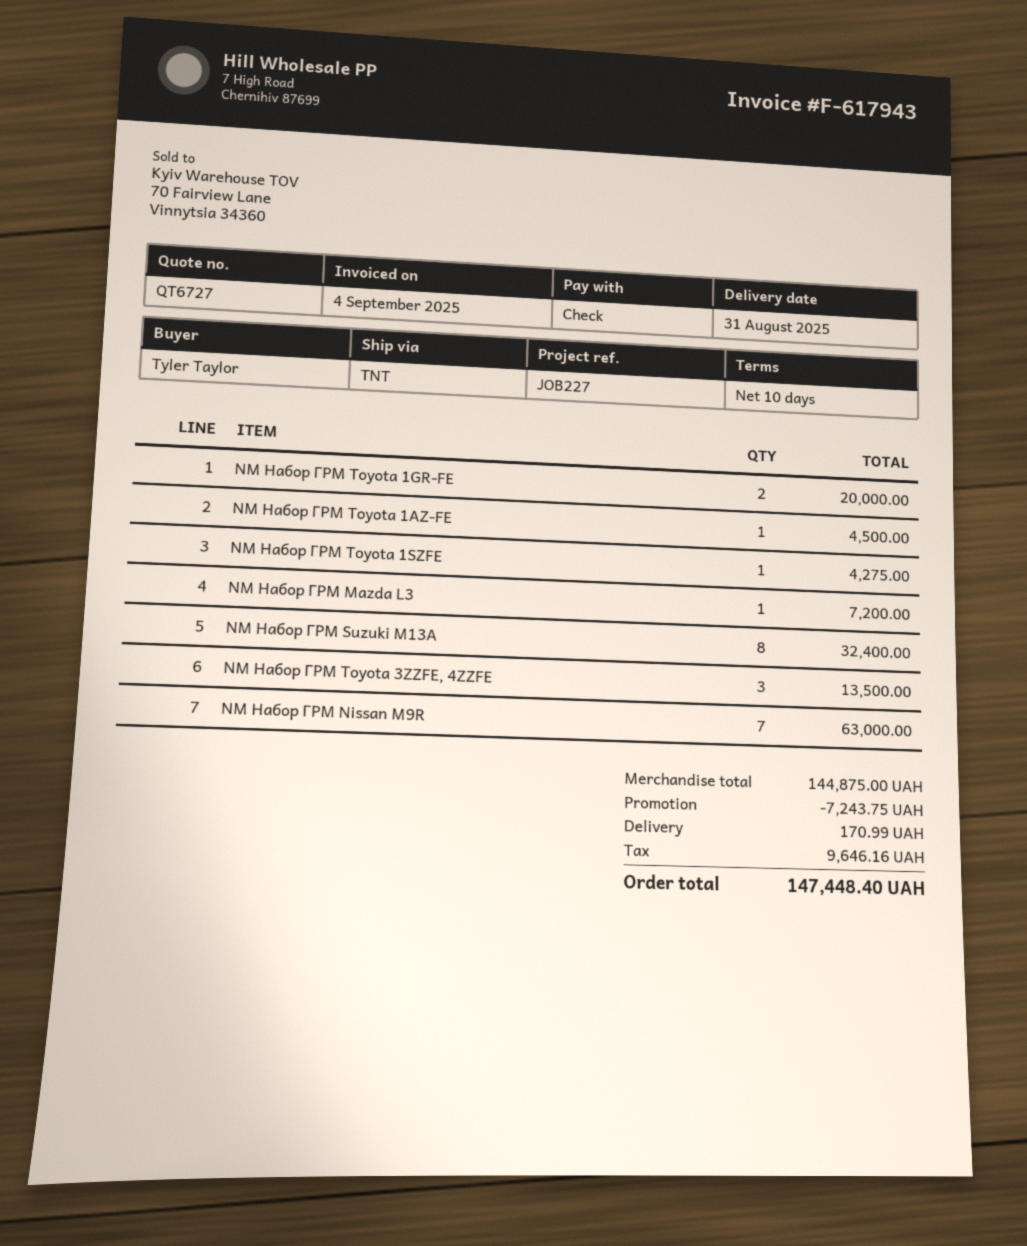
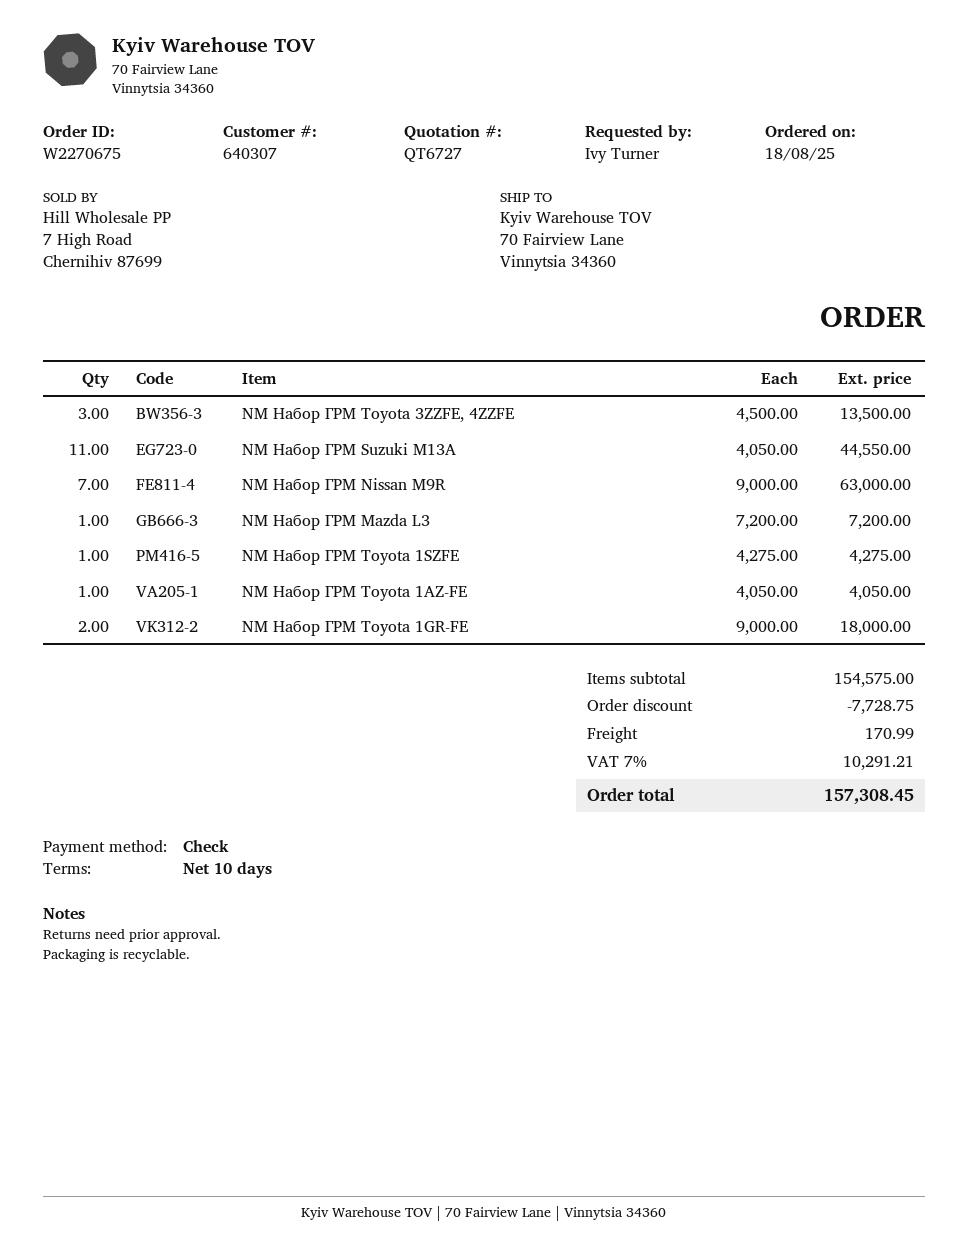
ordered by: Tyler Taylor -> Ivy Turner
NM Набор ГРМ Toyota 1GR-FE: 2 for 20000.00 -> 2 for 18000.00
NM Набор ГРМ Toyota 1AZ-FE: 1 for 4500.00 -> 1 for 4050.00
NM Набор ГРМ Suzuki M13A: 8 for 32400.00 -> 11 for 44550.00
subtotal: 144875.00 -> 154575.00
discount: 7243.75 -> 7728.75
tax: 9646.16 -> 10291.21
total: 147448.40 -> 157308.45

